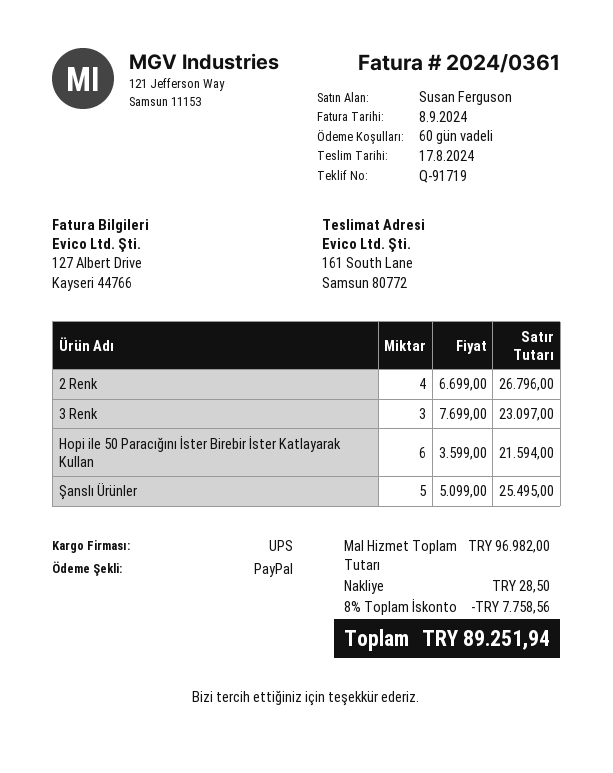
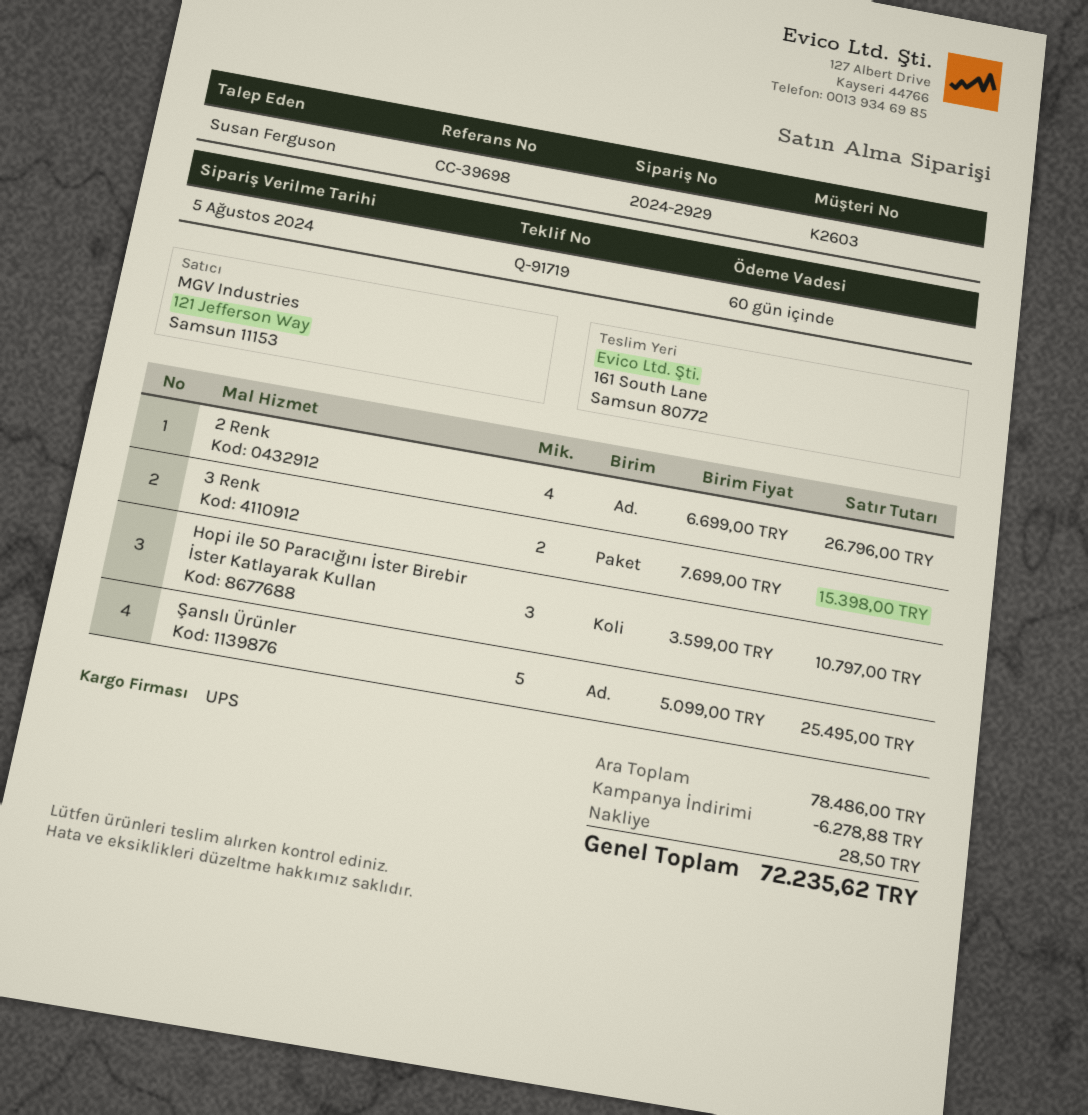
3 Renk: 3 x 7699.00 = 23097.00 -> 2 x 7699.00 = 15398.00
Hopi ile 50 Paracığını İster Birebir İster Katlayarak Kullan: 6 x 3599.00 = 21594.00 -> 3 x 3599.00 = 10797.00
subtotal: 96982.00 -> 78486.00
discount: 7758.56 -> 6278.88
total: 89251.94 -> 72235.62

